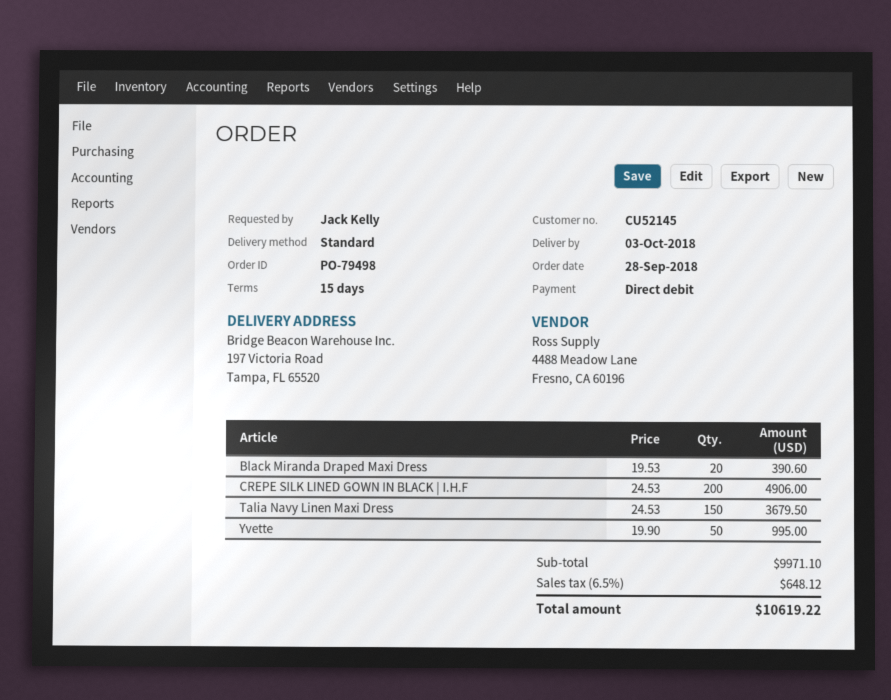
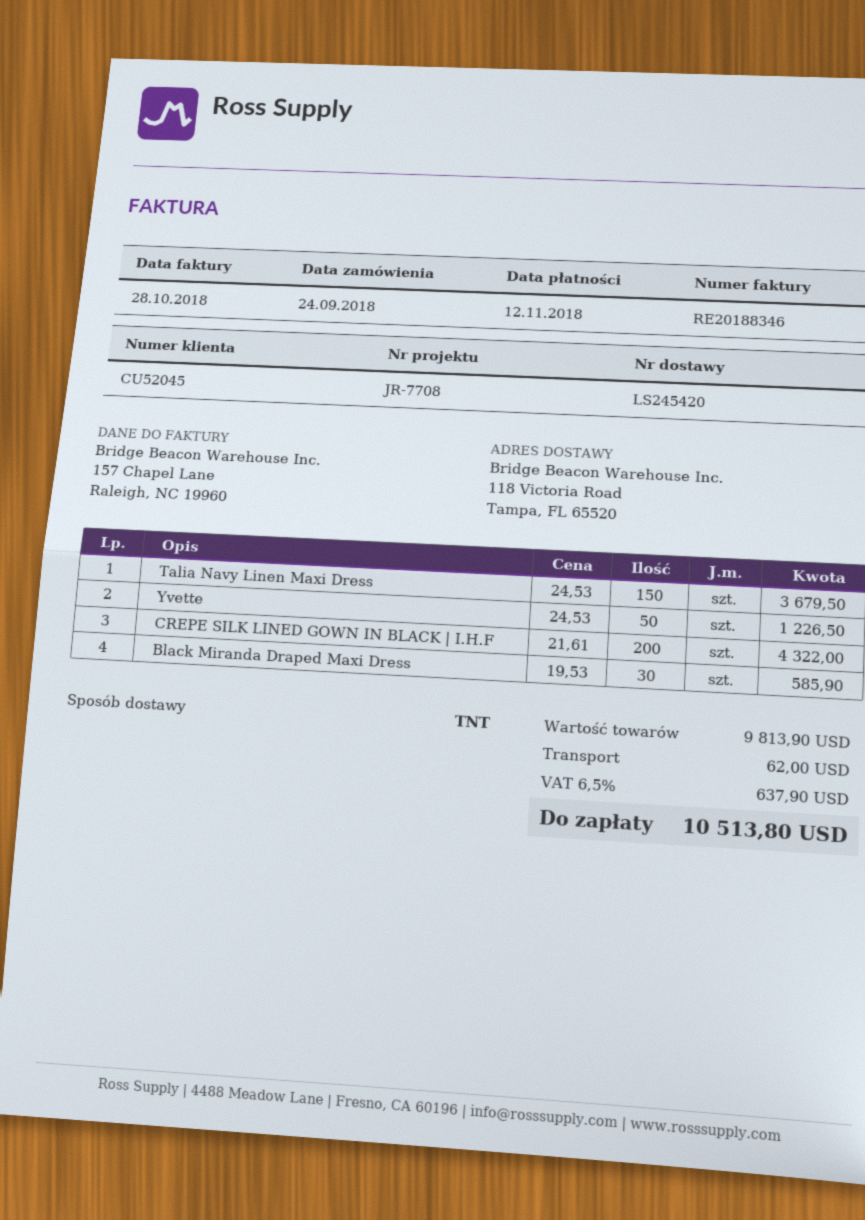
order date: 2018-09-28 -> 2018-09-24
customer number: CU52145 -> CU52045
shipping method: standard -> TNT
ship to: 197 Victoria Road, Tampa, FL 65520 -> 118 Victoria Road, Tampa, FL 65520
Black Miranda Draped Maxi Dress: 20 x 19.53 = 390.60 -> 30 x 19.53 = 585.90
CREPE SILK LINED GOWN IN BLACK | I.H.F: 200 x 24.53 = 4906.00 -> 200 x 21.61 = 4322.00
Yvette: 50 x 19.90 = 995.00 -> 50 x 24.53 = 1226.50
subtotal: 9971.10 -> 9813.90
shipping: none -> 62.00
tax: 6.5% = 648.12 -> 6.5% = 637.90
total: 10619.22 -> 10513.80

